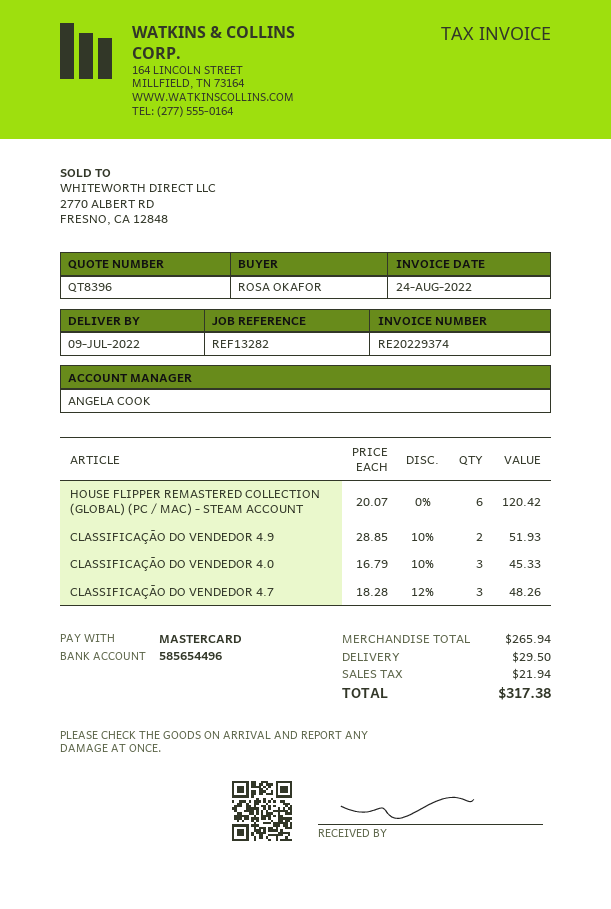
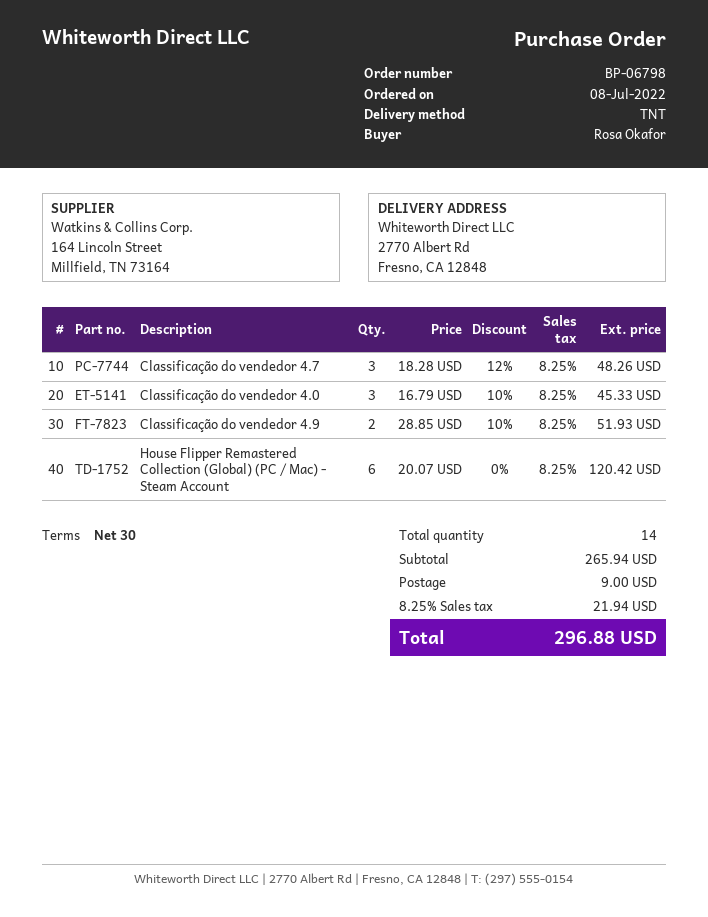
shipping: 29.50 -> 9.00
total: 317.38 -> 296.88

